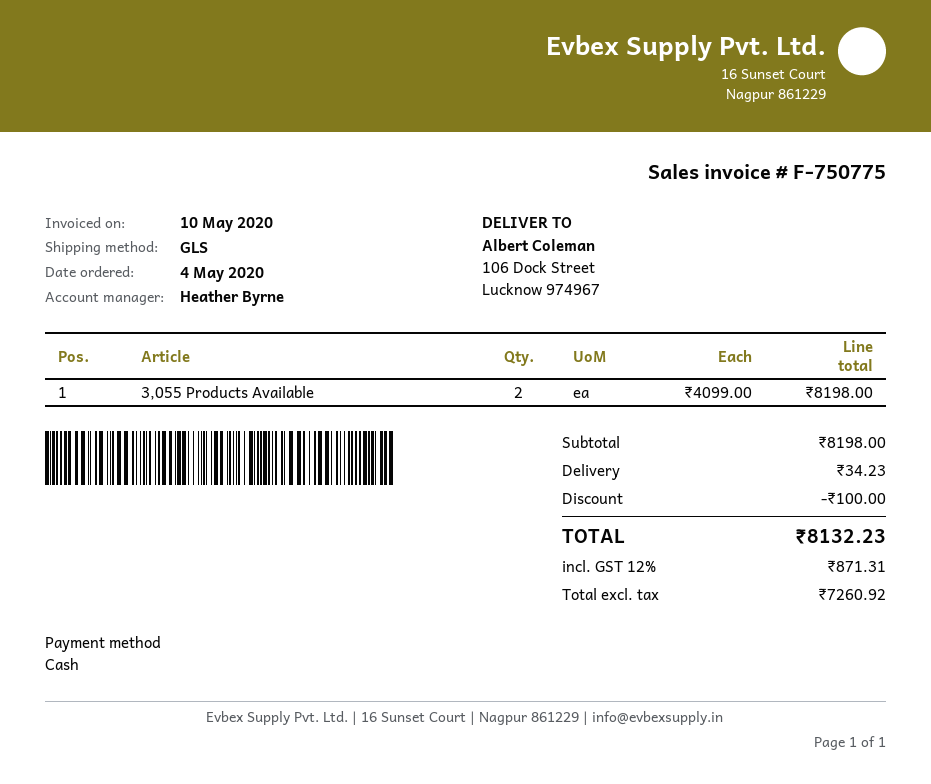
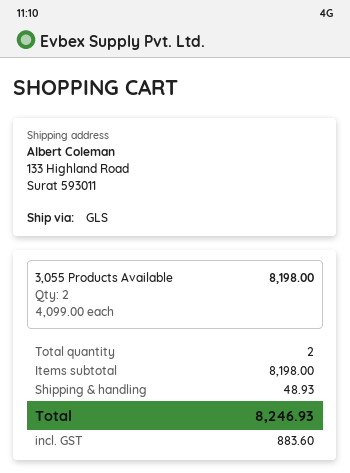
ship to: 106 Dock Street, Lucknow 974967 -> 133 Highland Road, Surat 593011
discount: 100.00 -> none
shipping: 34.23 -> 48.93
tax: 871.31 -> 883.60
total: 8132.23 -> 8246.93

